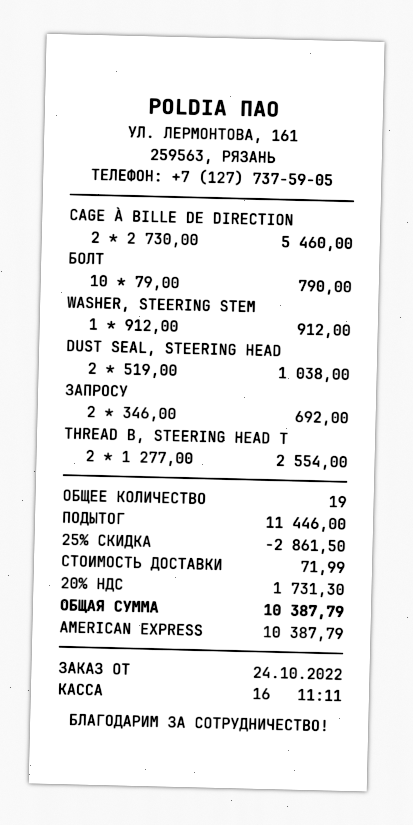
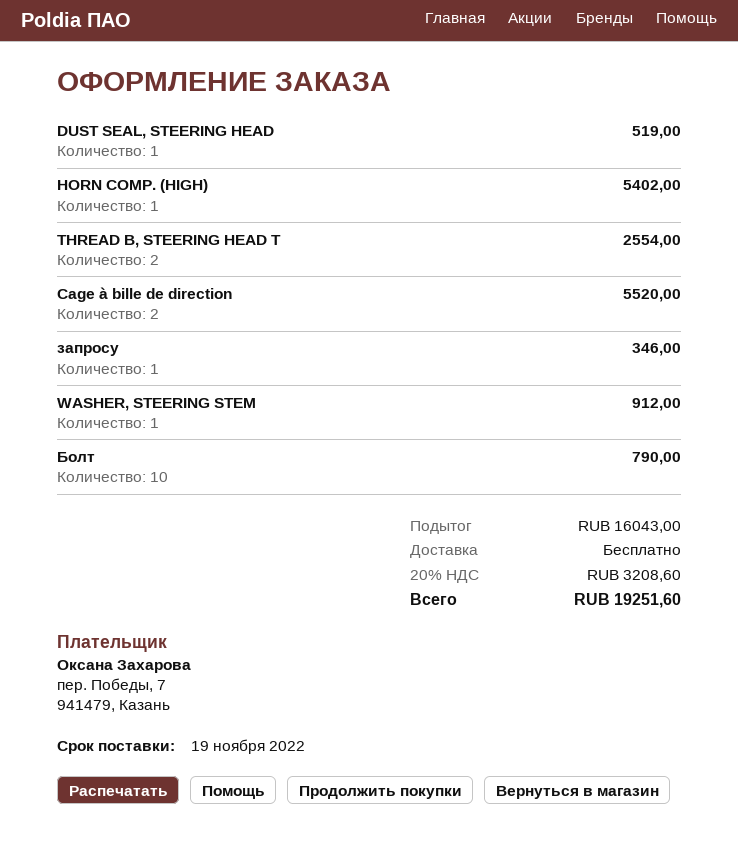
CAGE À BILLE DE DIRECTION: 2 for 5460.00 -> 2 for 5520.00
DUST SEAL, STEERING HEAD: 2 for 1038.00 -> 1 for 519.00
ЗАПРОСУ: 2 for 692.00 -> 1 for 346.00
HORN COMP. (HIGH): none -> 1 for 5402.00
subtotal: 11446.00 -> 16043.00
discount: 25% = 2861.50 -> none
shipping: 71.99 -> 0.00
tax: 20% = 1731.30 -> 20% = 3208.60
total: 10387.79 -> 19251.60

